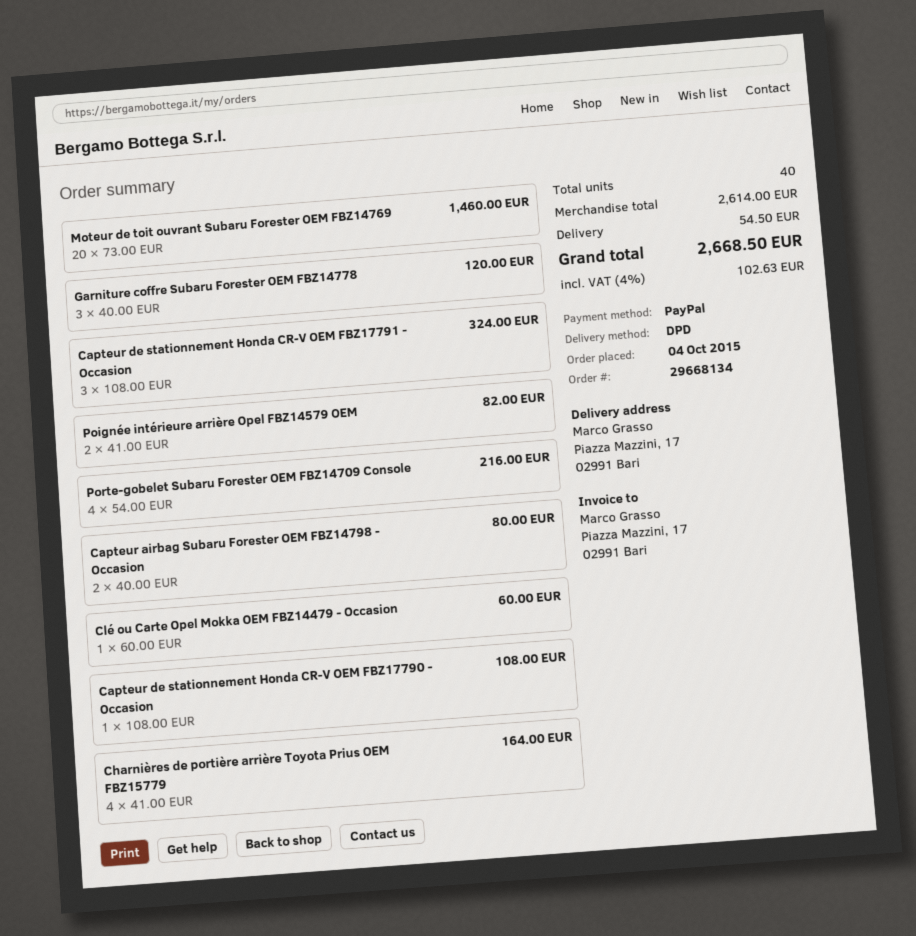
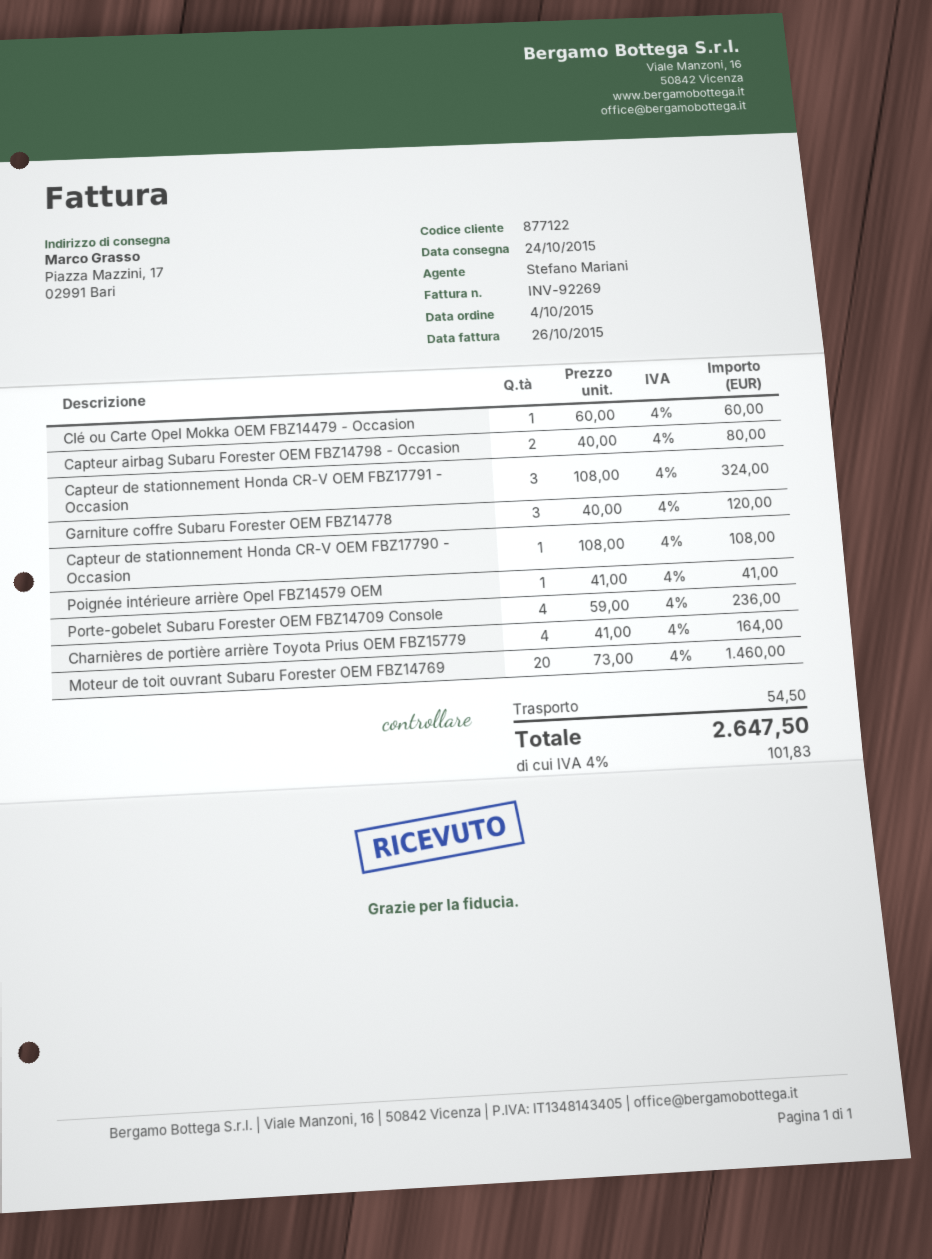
Poignée intérieure arrière Opel FBZ14579 OEM: 2 x 41.00 = 82.00 -> 1 x 41.00 = 41.00
Porte-gobelet Subaru Forester OEM FBZ14709 Console: 4 x 54.00 = 216.00 -> 4 x 59.00 = 236.00
tax: 4% = 102.63 -> 4% = 101.83
total: 2668.50 -> 2647.50

